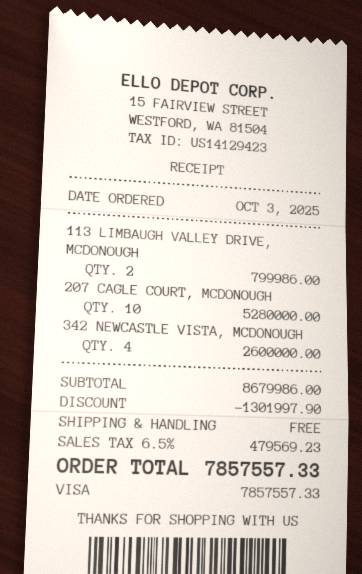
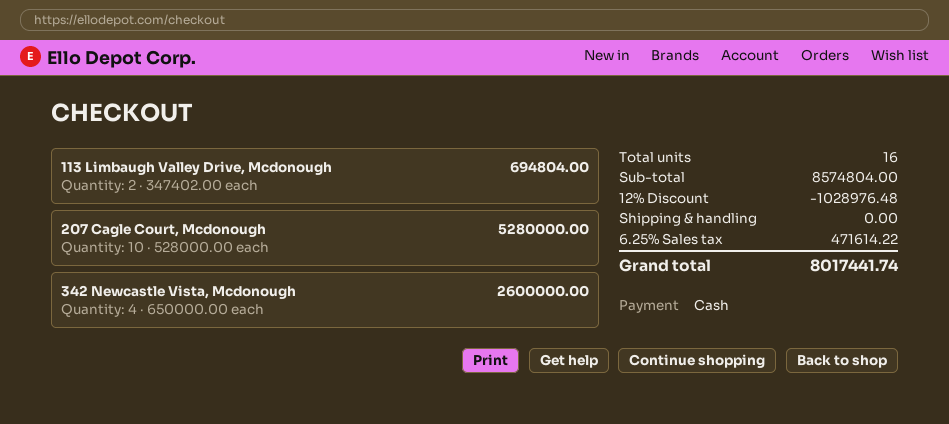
payment method: Visa -> cash
113 LIMBAUGH VALLEY DRIVE, MCDONOUGH: 2 for 799986.00 -> 2 for 694804.00
subtotal: 8679986.00 -> 8574804.00
discount: 1301997.90 -> 1028976.48
tax: 6.5% = 479569.23 -> 6.25% = 471614.22
total: 7857557.33 -> 8017441.74

